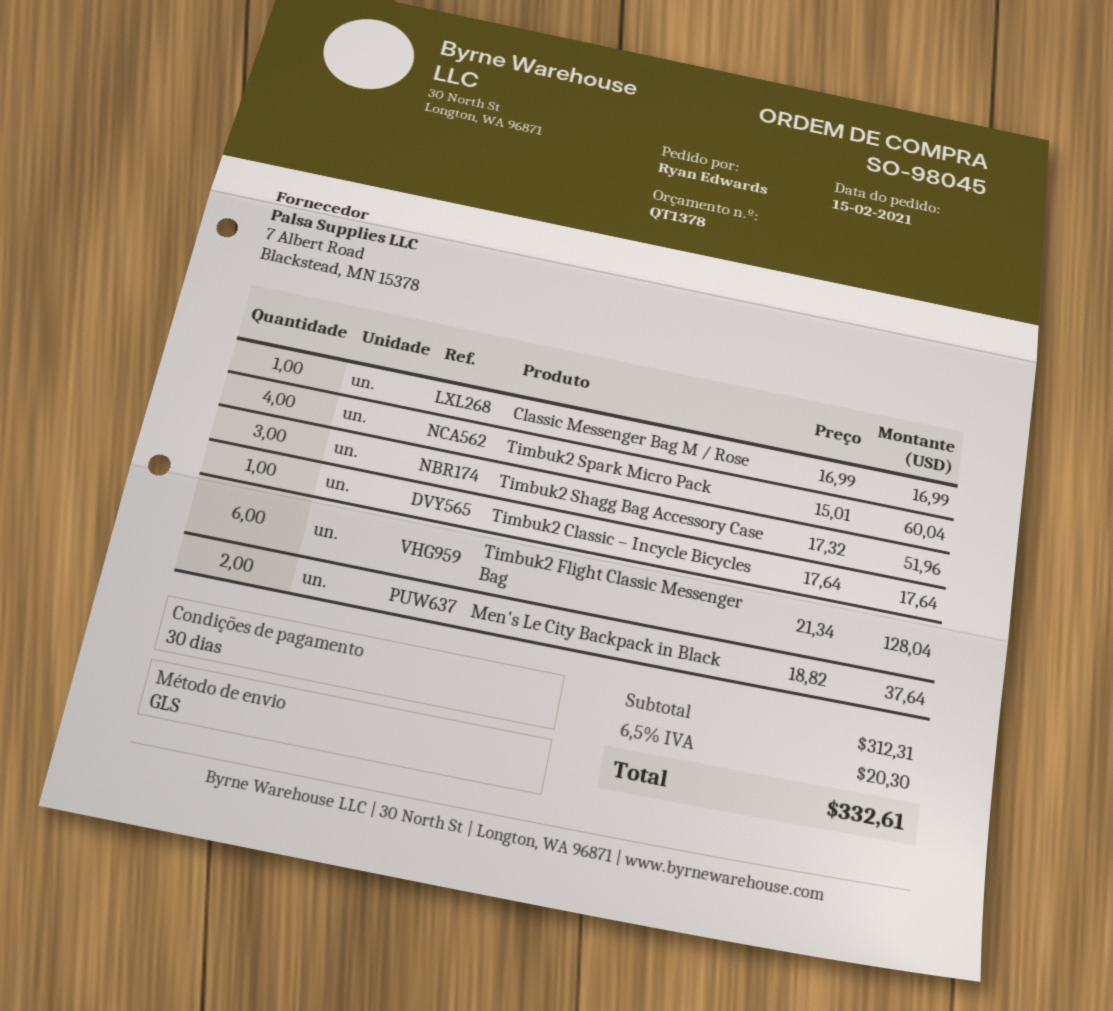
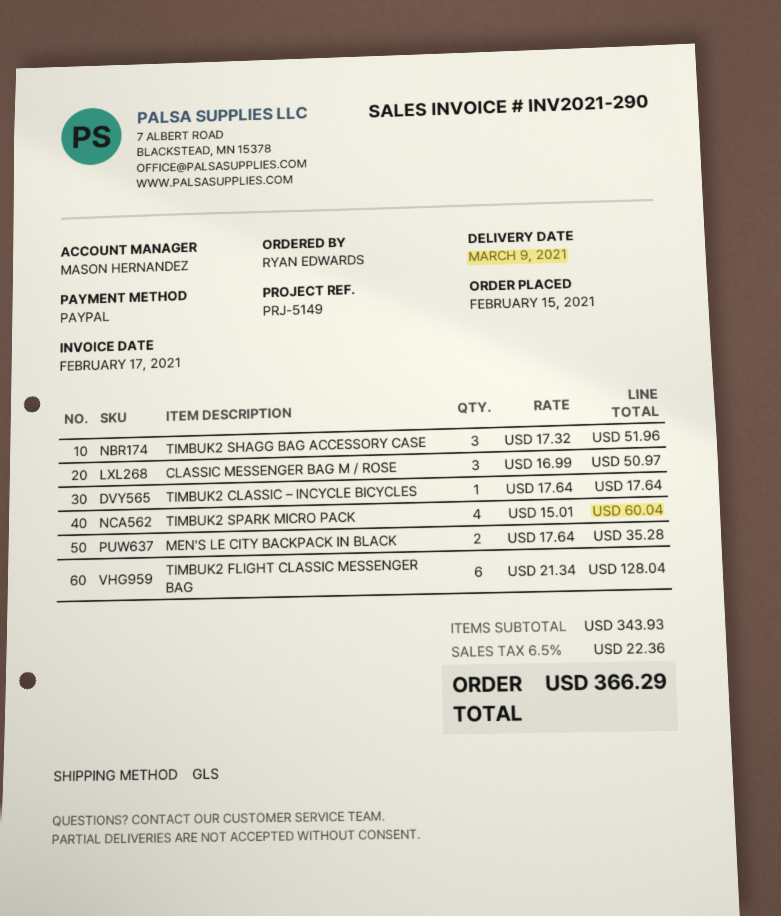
Classic Messenger Bag M / Rose: 1 x 16.99 = 16.99 -> 3 x 16.99 = 50.97
Men's Le City Backpack in Black: 2 x 18.82 = 37.64 -> 2 x 17.64 = 35.28
subtotal: 312.31 -> 343.93
tax: 6.5% = 20.30 -> 6.5% = 22.36
total: 332.61 -> 366.29

